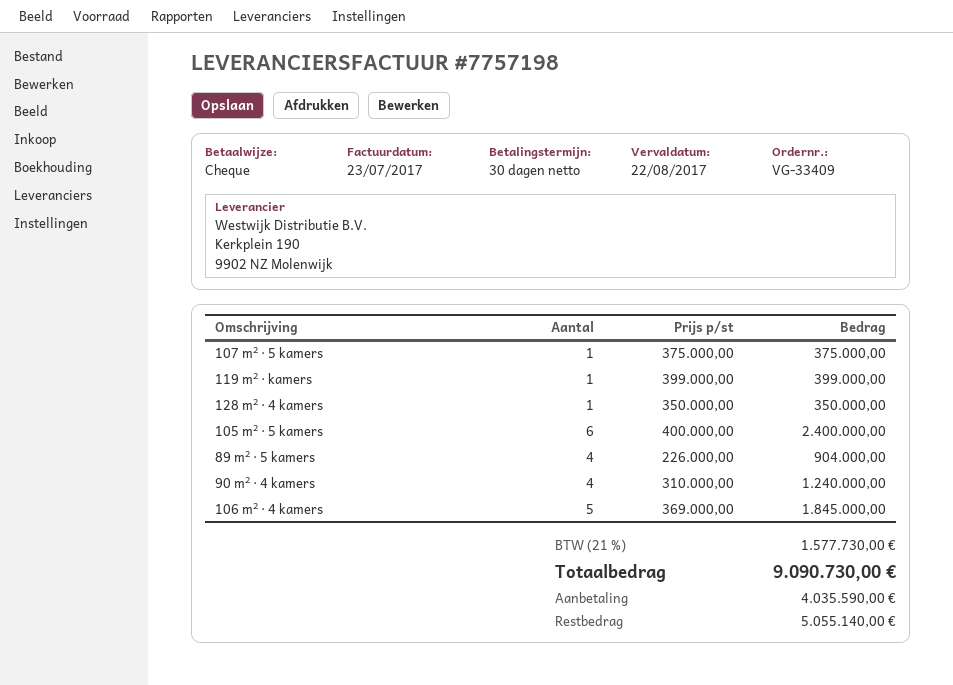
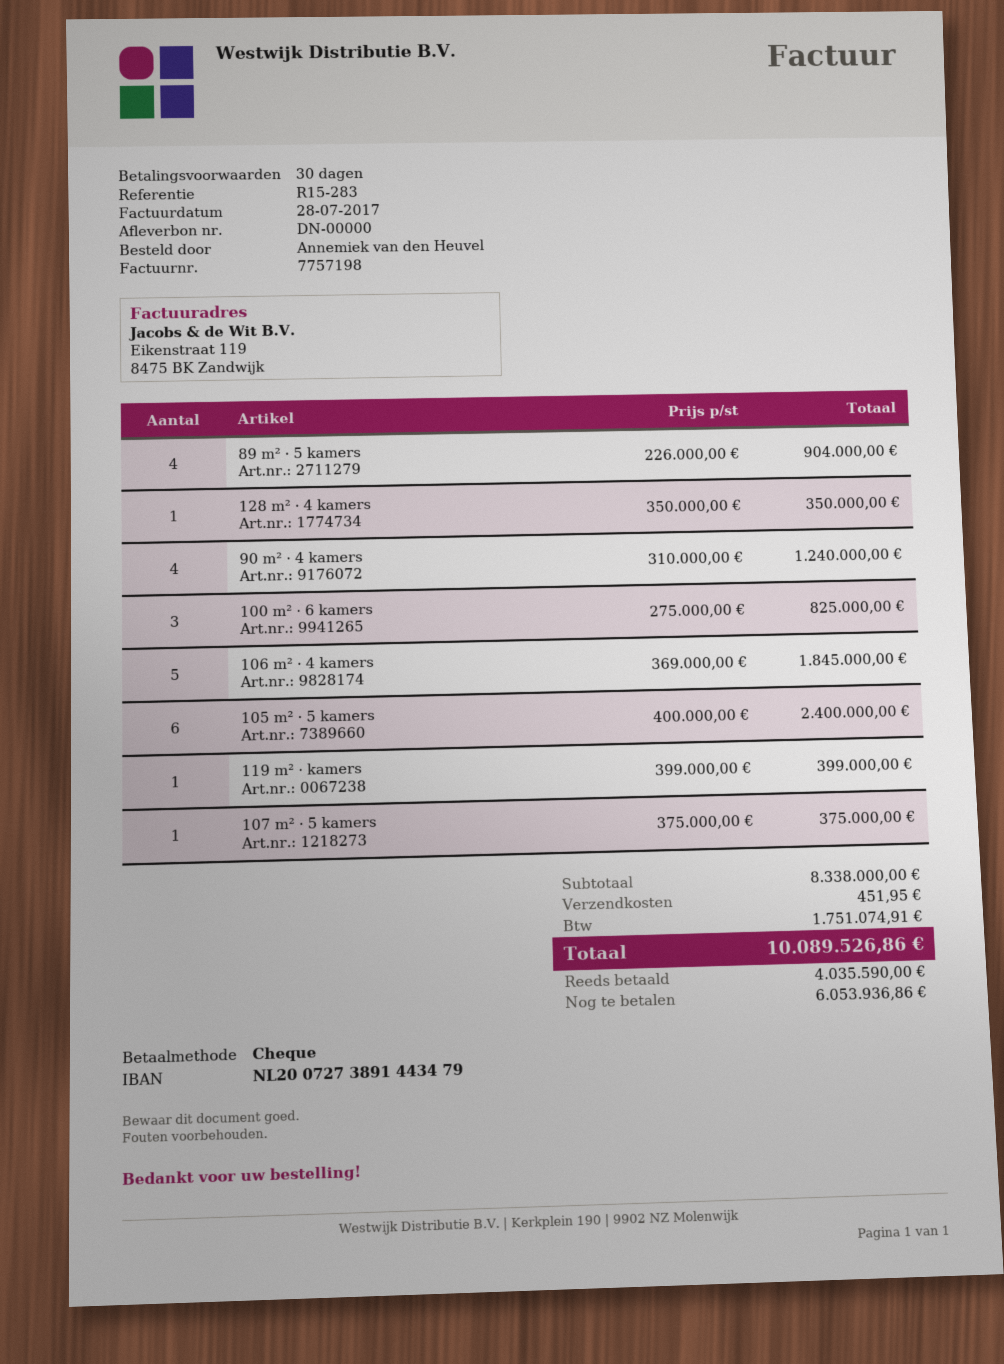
invoice date: 2017-07-23 -> 2017-07-28
100 m² · 6 kamers: none -> 3 x 275000.00 = 825000.00
shipping: none -> 451.95
tax: 1577730.00 -> 1751074.91
total: 9090730.00 -> 10089526.86
balance: 5055140.00 -> 6053936.86

